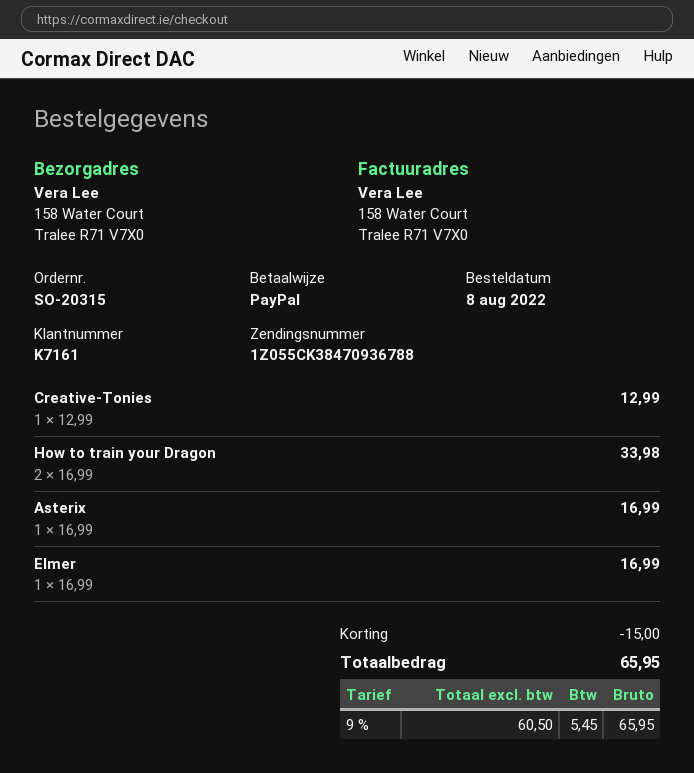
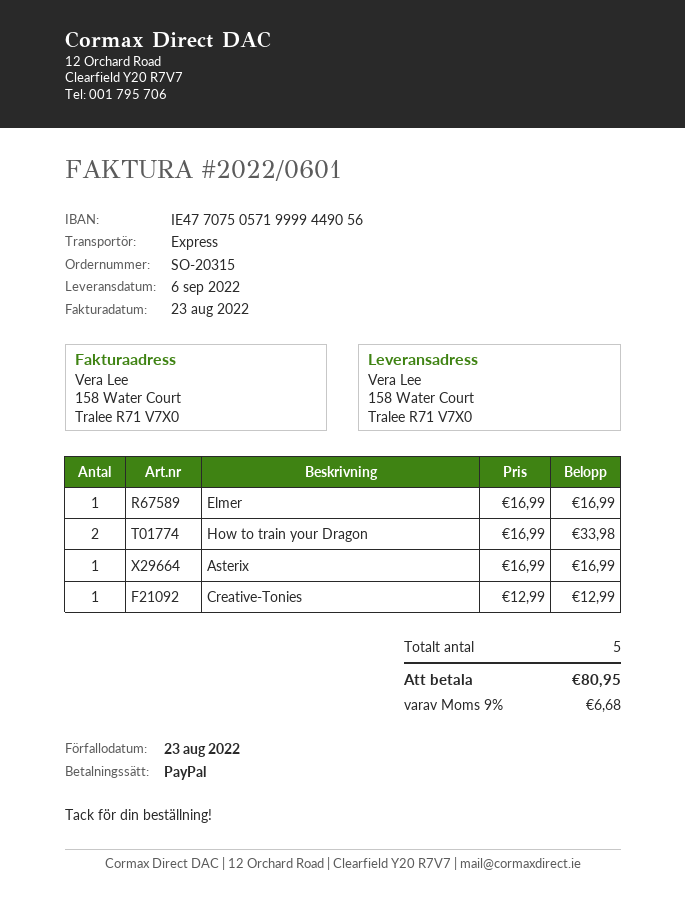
discount: 15.00 -> none
tax: 9% = 5.45 -> 9% = 6.68
total: 65.95 -> 80.95

